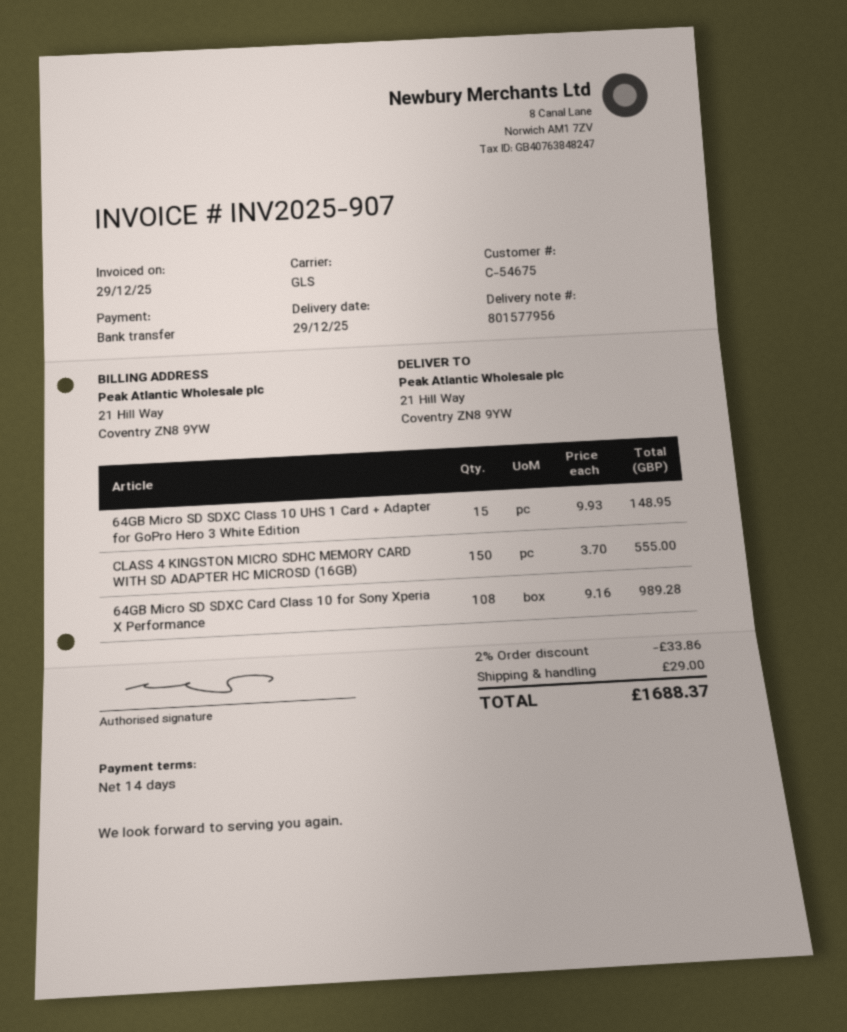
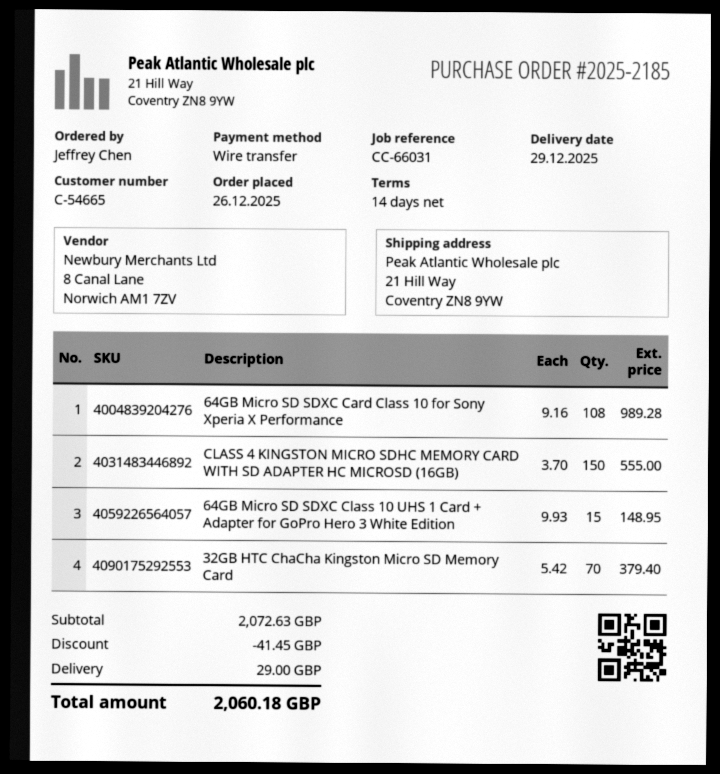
customer number: C-54675 -> C-54665
32GB HTC ChaCha Kingston Micro SD Memory Card: none -> 70 x 5.42 = 379.40
discount: 33.86 -> 41.45
total: 1688.37 -> 2060.18

